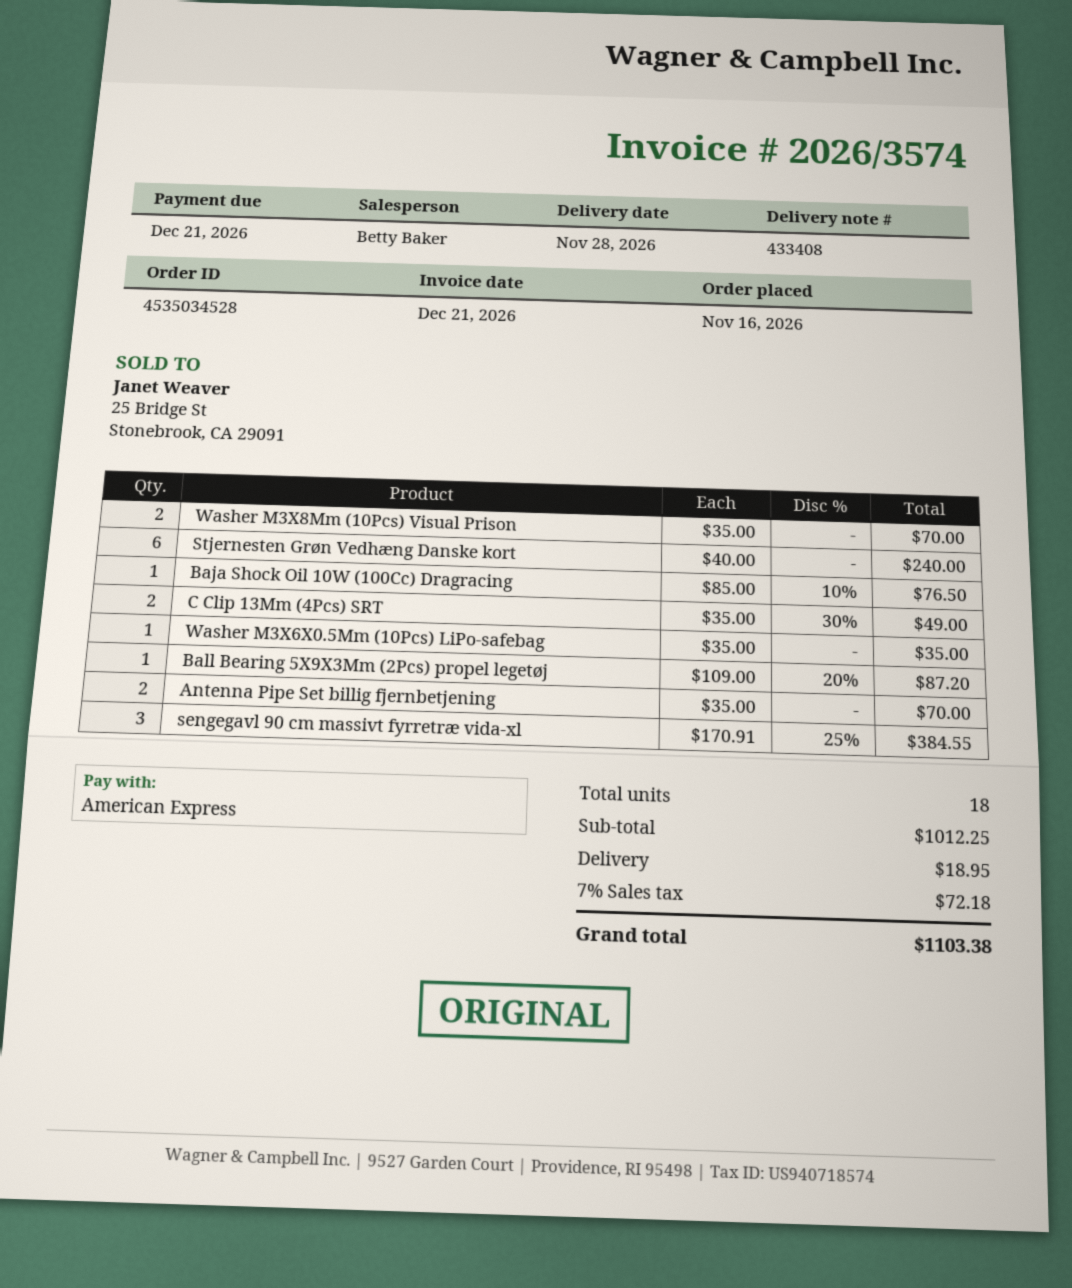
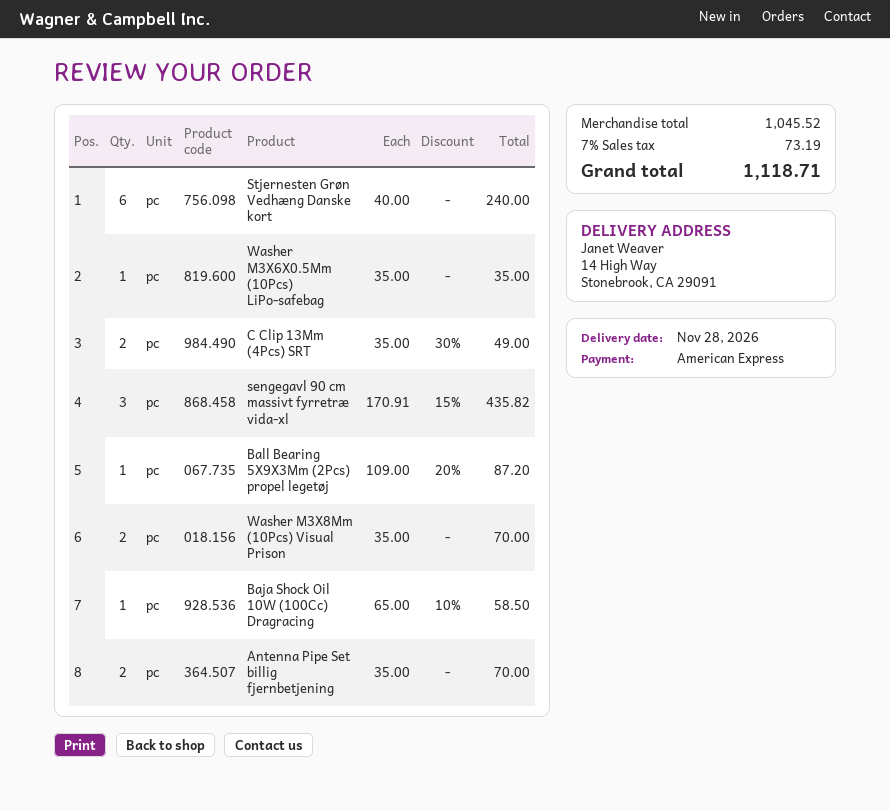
Baja Shock Oil 10W (100Cc) Dragracing: 1 x 85.00 - 10% = 76.50 -> 1 x 65.00 - 10% = 58.50
sengegavl 90 cm massivt fyrretræ vida-xl: 3 x 170.91 - 25% = 384.55 -> 3 x 170.91 - 15% = 435.82
subtotal: 1012.25 -> 1045.52
shipping: 18.95 -> none
tax: 7% = 72.18 -> 7% = 73.19
total: 1103.38 -> 1118.71

